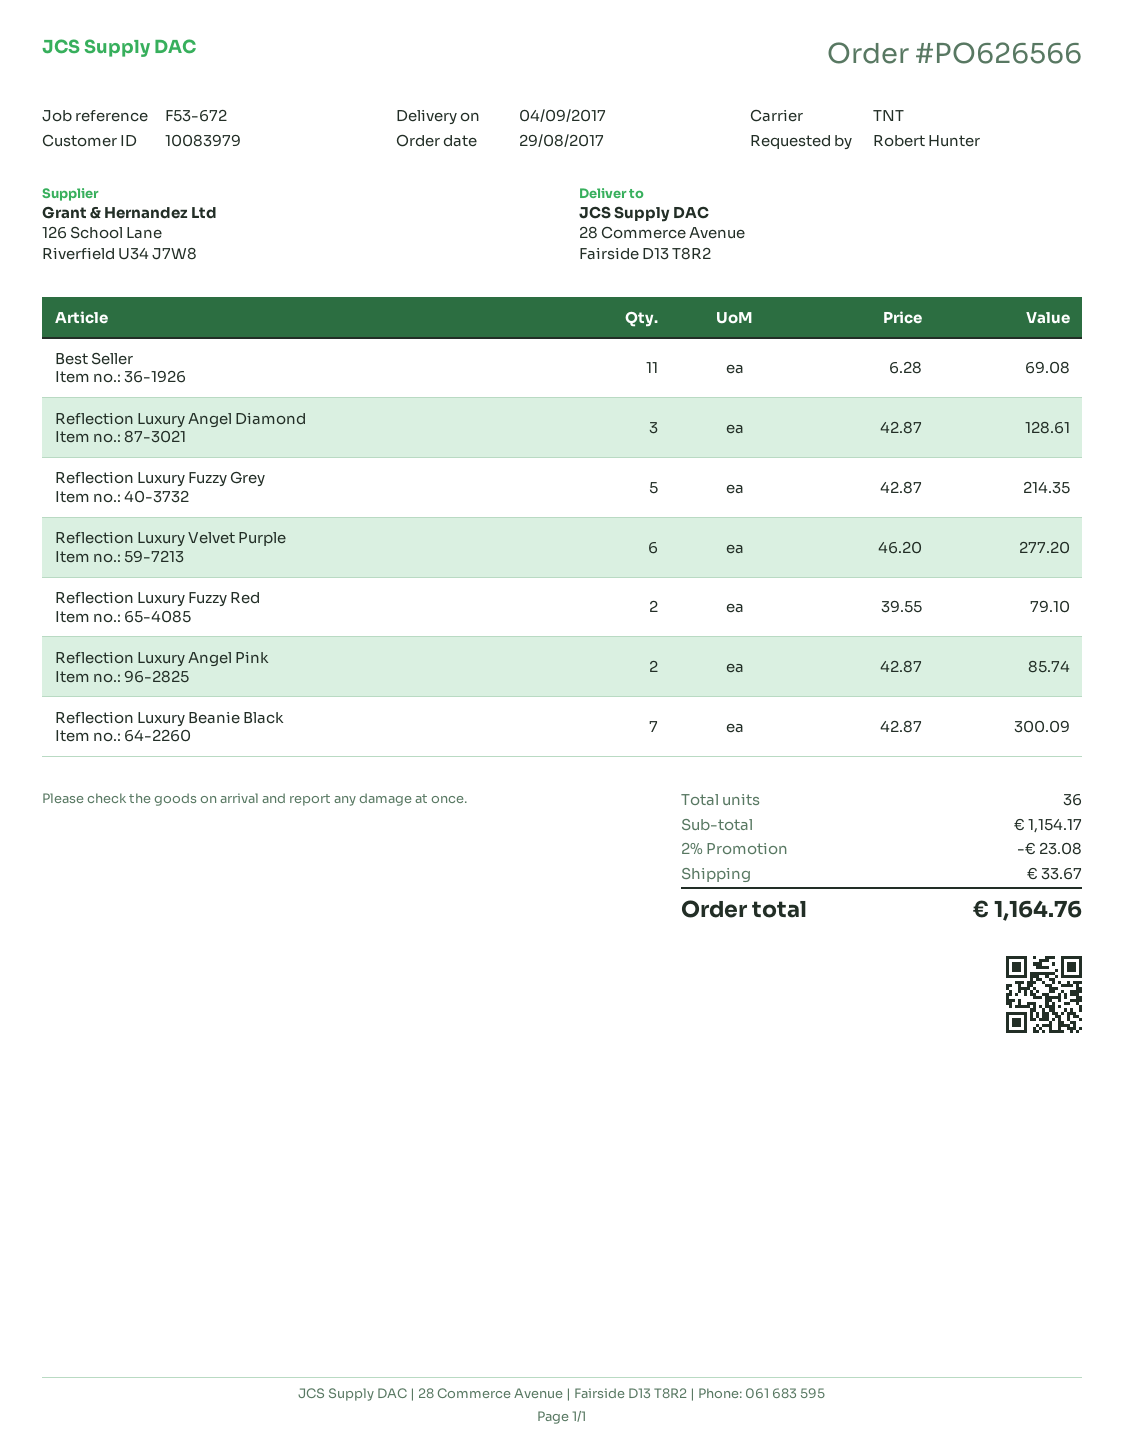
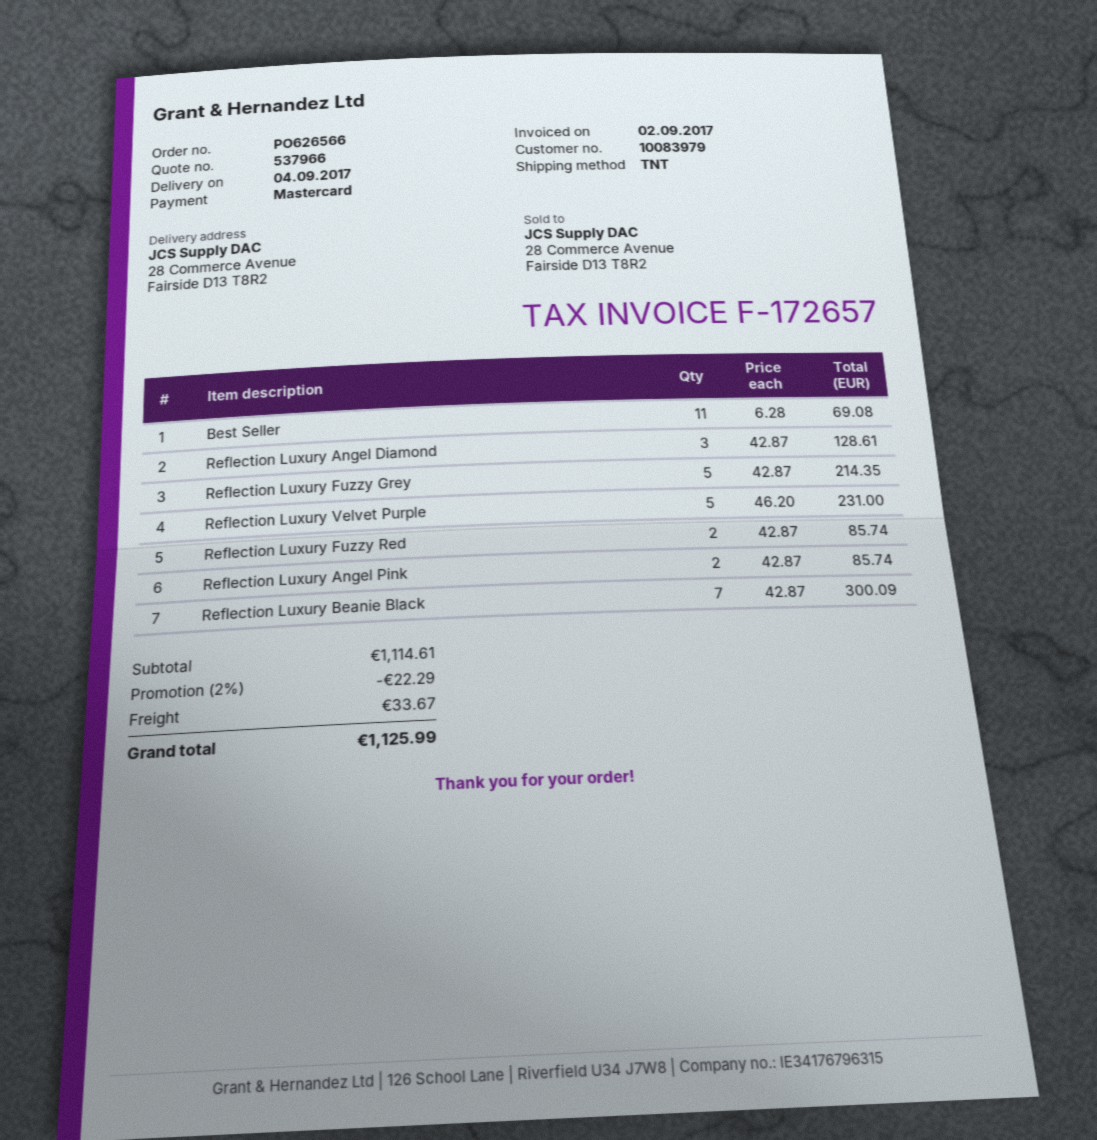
Reflection Luxury Velvet Purple: 6 x 46.20 = 277.20 -> 5 x 46.20 = 231.00
Reflection Luxury Fuzzy Red: 2 x 39.55 = 79.10 -> 2 x 42.87 = 85.74
subtotal: 1154.17 -> 1114.61
discount: 2% = 23.08 -> 2% = 22.29
total: 1164.76 -> 1125.99

